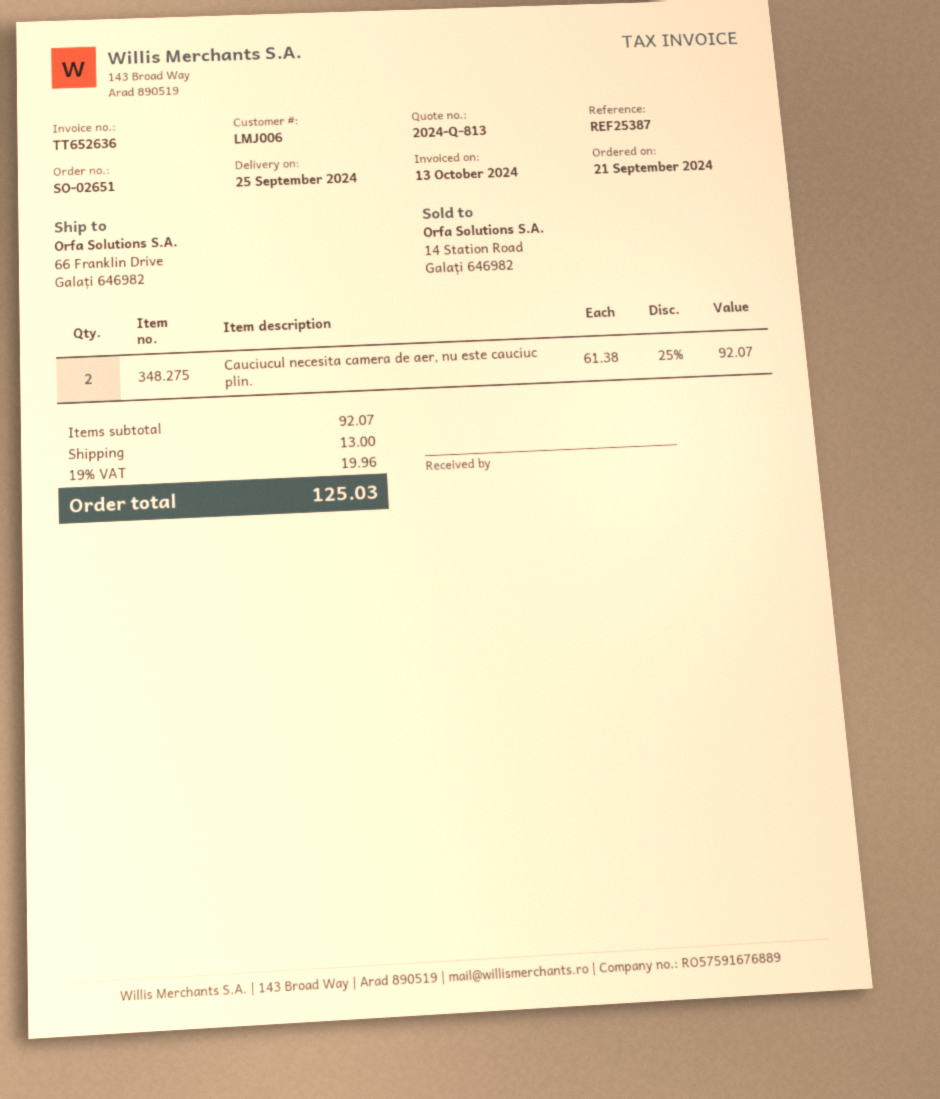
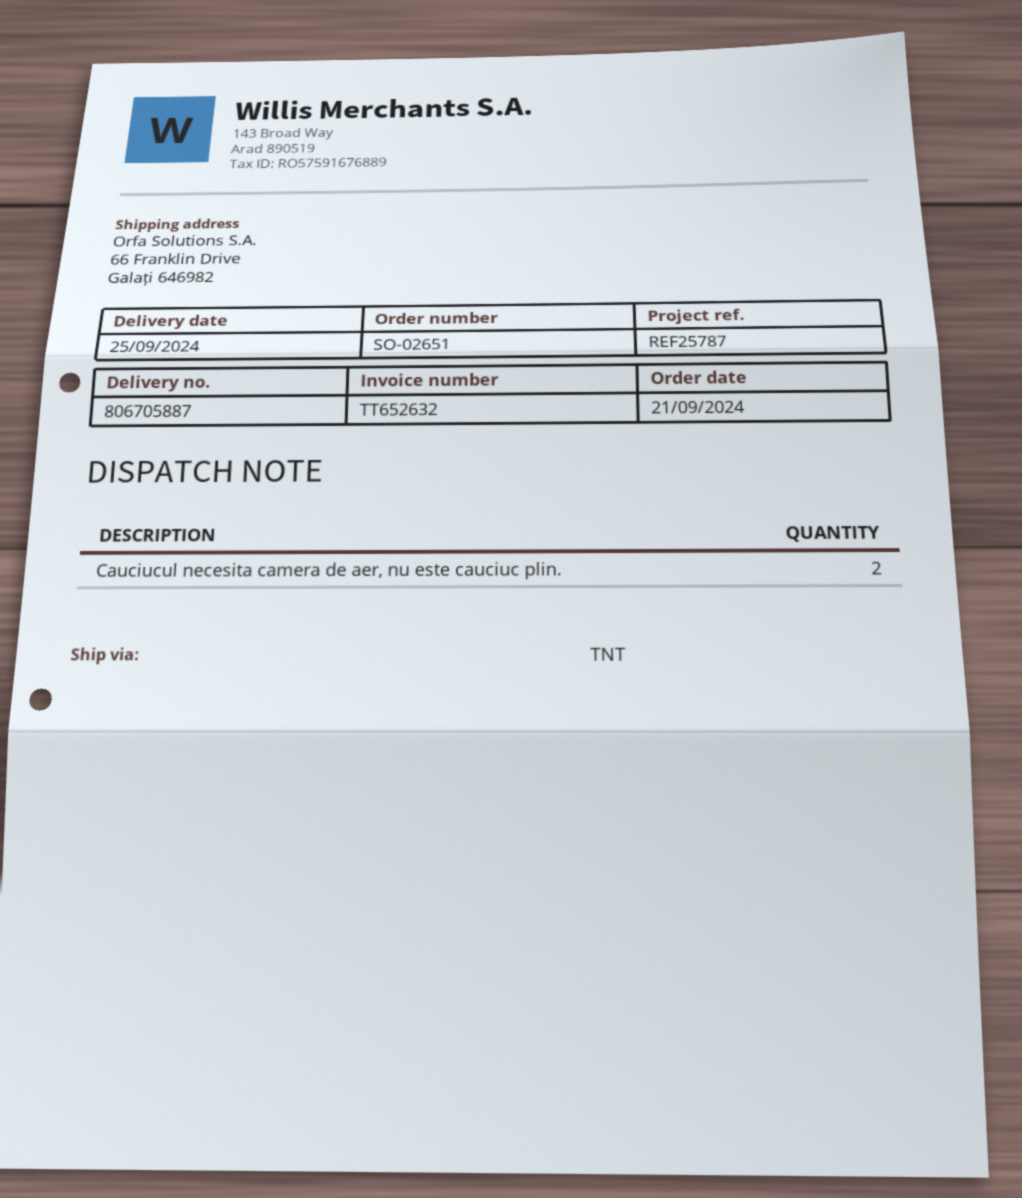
invoice number: TT652636 -> TT652632
reference: REF25387 -> REF25787

